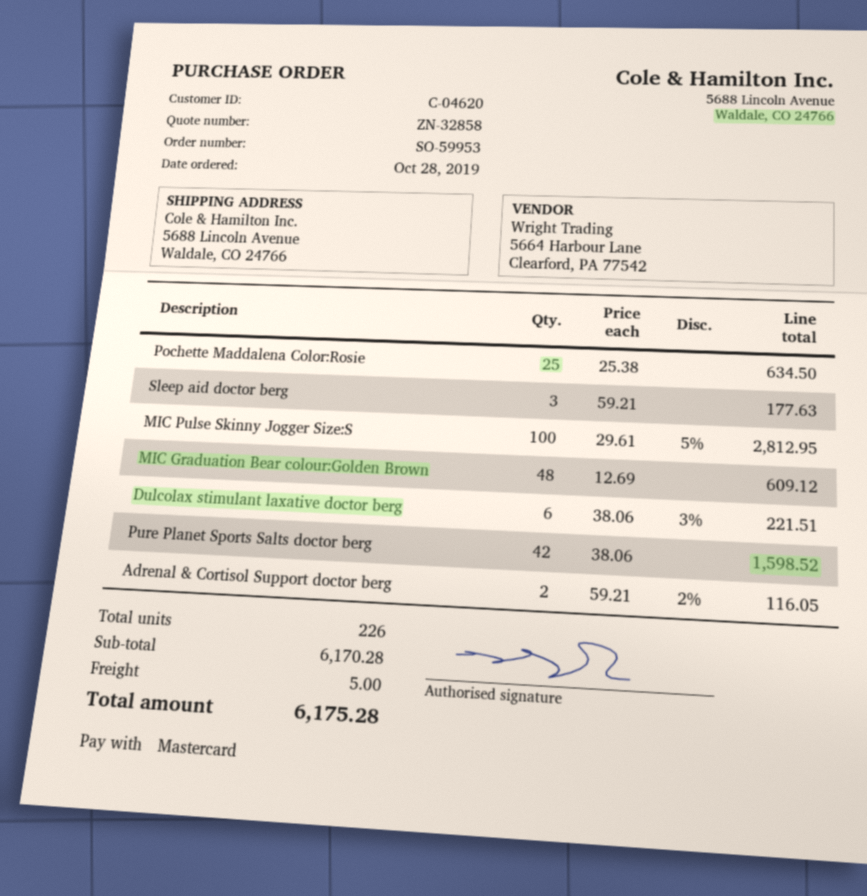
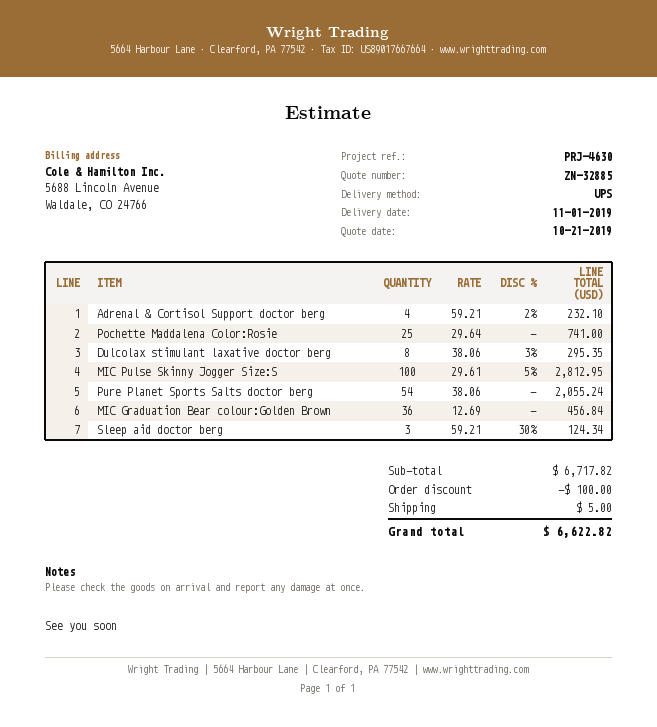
quote number: ZN-32858 -> ZN-32885
Pochette Maddalena Color:Rosie: 25 x 25.38 = 634.50 -> 25 x 29.64 = 741.00
Sleep aid doctor berg: 3 x 59.21 = 177.63 -> 3 x 59.21 - 30% = 124.34
MIC Graduation Bear colour:Golden Brown: 48 x 12.69 = 609.12 -> 36 x 12.69 = 456.84
Dulcolax stimulant laxative doctor berg: 6 x 38.06 - 3% = 221.51 -> 8 x 38.06 - 3% = 295.35
Pure Planet Sports Salts doctor berg: 42 x 38.06 = 1598.52 -> 54 x 38.06 = 2055.24
Adrenal & Cortisol Support doctor berg: 2 x 59.21 - 2% = 116.05 -> 4 x 59.21 - 2% = 232.10
subtotal: 6170.28 -> 6717.82
discount: none -> 100.00
total: 6175.28 -> 6622.82

